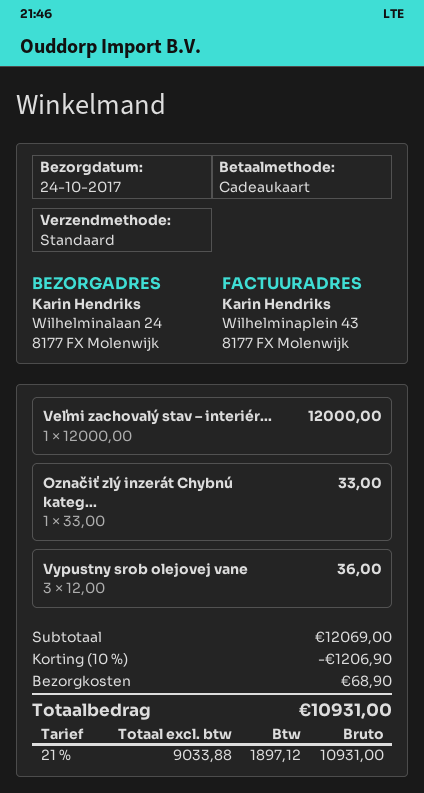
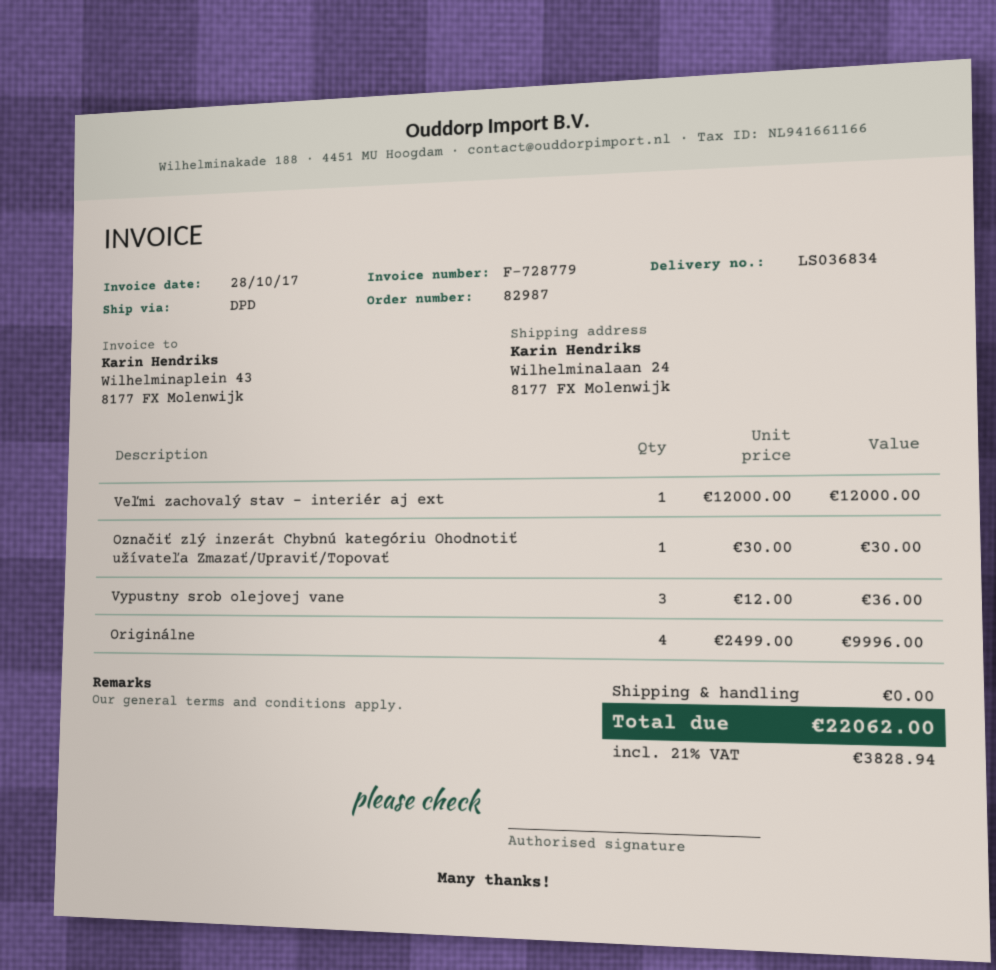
shipping method: standard -> DPD
Označiť zlý inzerát Chybnú kateg...: 1 x 33.00 = 33.00 -> 1 x 30.00 = 30.00
Originálne: none -> 4 x 2499.00 = 9996.00
discount: 10% = 1206.90 -> none
shipping: 68.90 -> 0.00
tax: 21% = 1897.12 -> 21% = 3828.94
total: 10931.00 -> 22062.00

